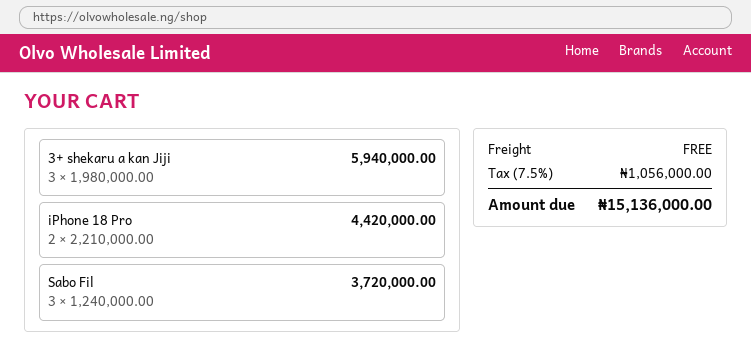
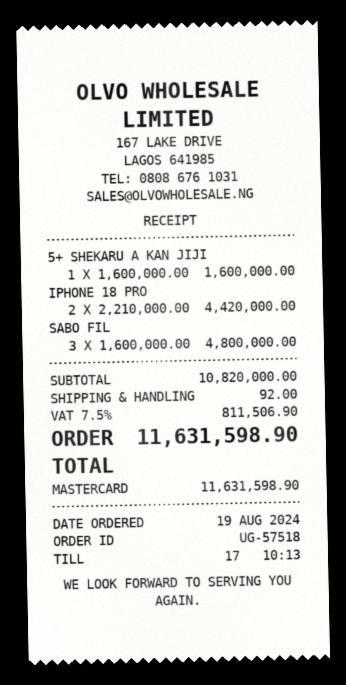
3+ shekaru a kan Jiji: 3 x 1980000.00 = 5940000.00 -> none
Sabo Fil: 3 x 1240000.00 = 3720000.00 -> 3 x 1600000.00 = 4800000.00
5+ SHEKARU A KAN JIJI: none -> 1 x 1600000.00 = 1600000.00
shipping: 0.00 -> 92.00
tax: 7.5% = 1056000.00 -> 7.5% = 811506.90
total: 15136000.00 -> 11631598.90

